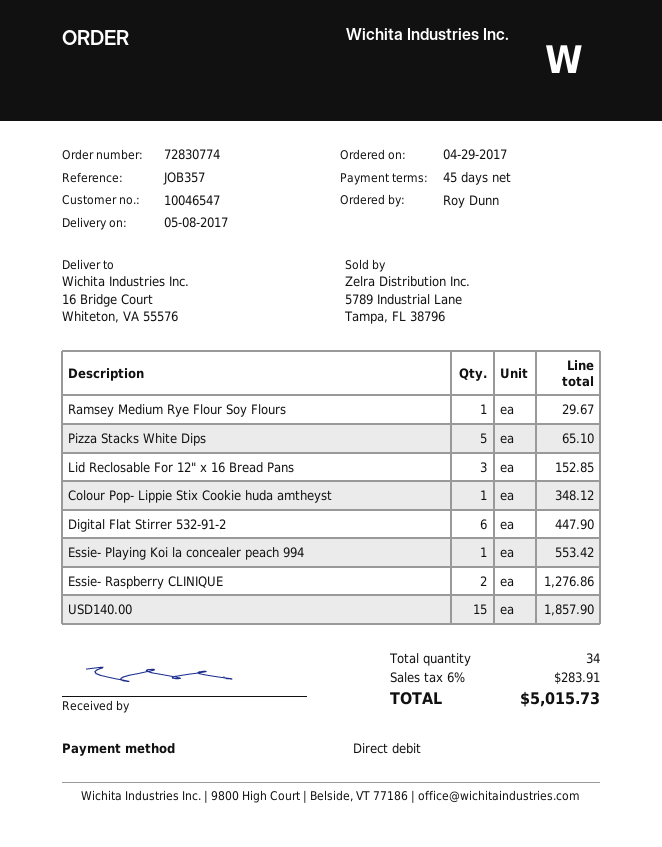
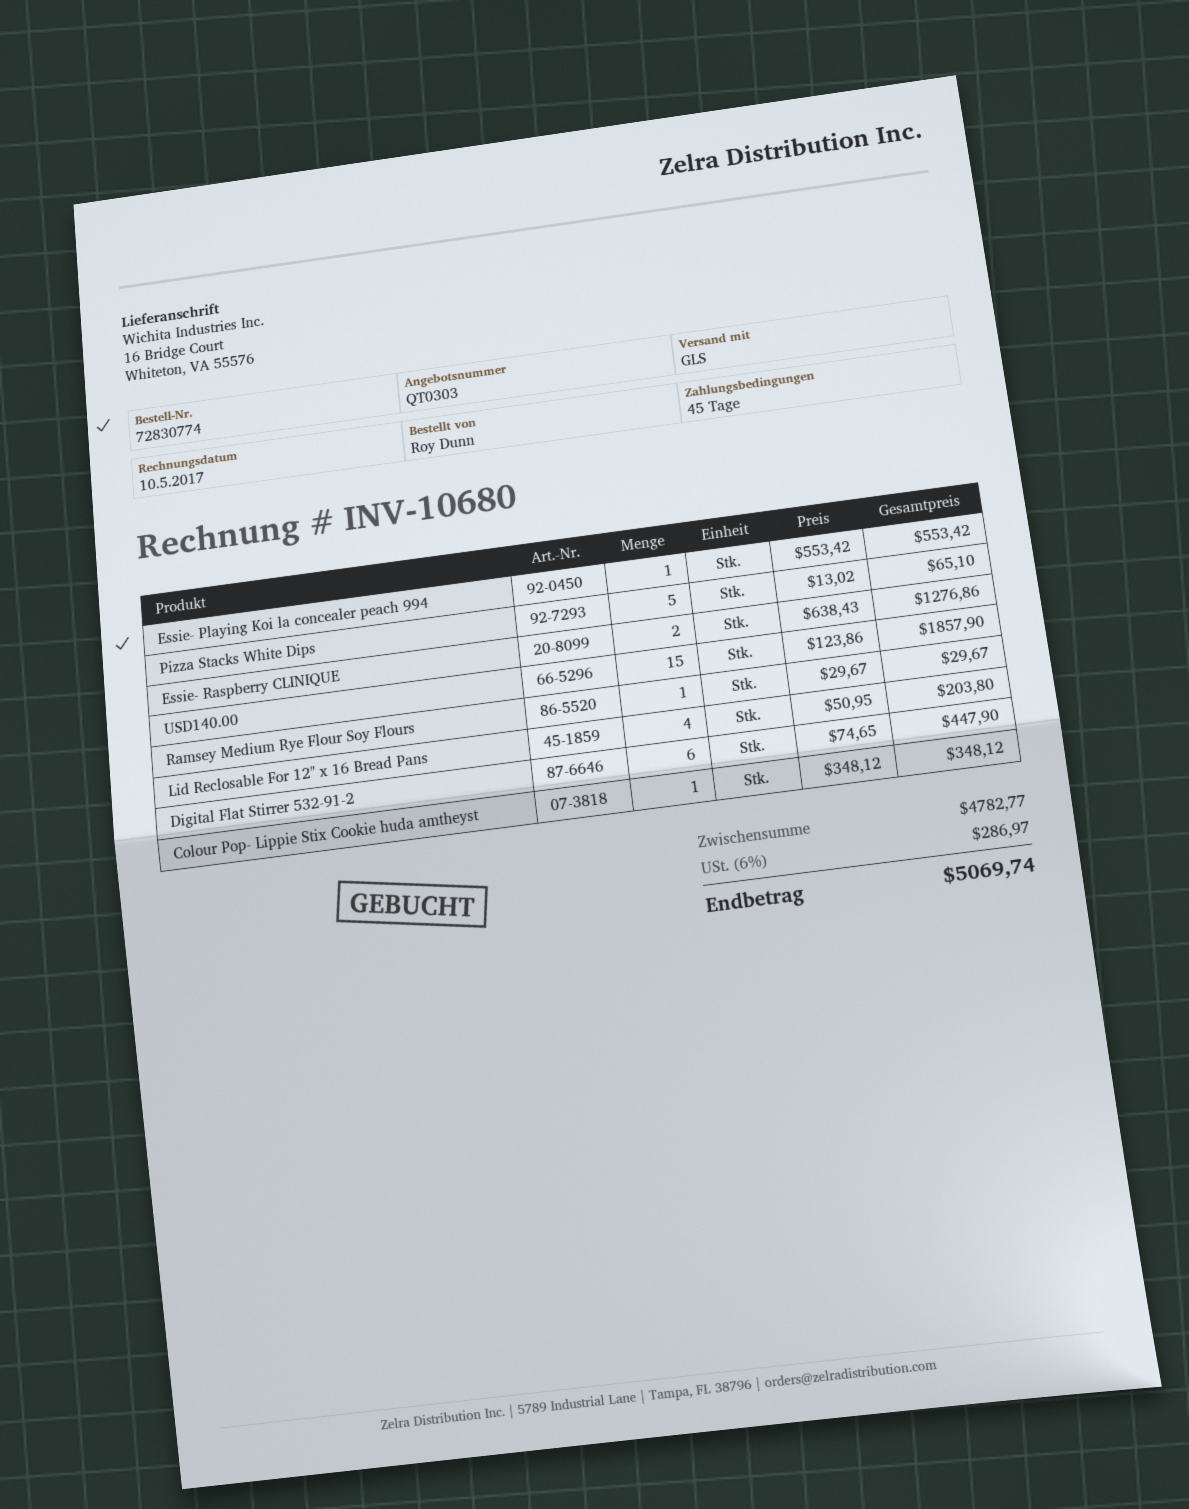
Lid Reclosable For 12" x 16 Bread Pans: 3 for 152.85 -> 4 for 203.80
tax: 6% = 283.91 -> 6% = 286.97
total: 5015.73 -> 5069.74

